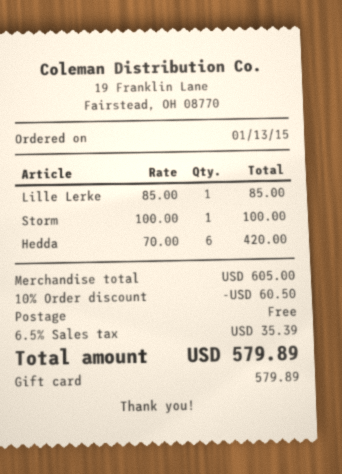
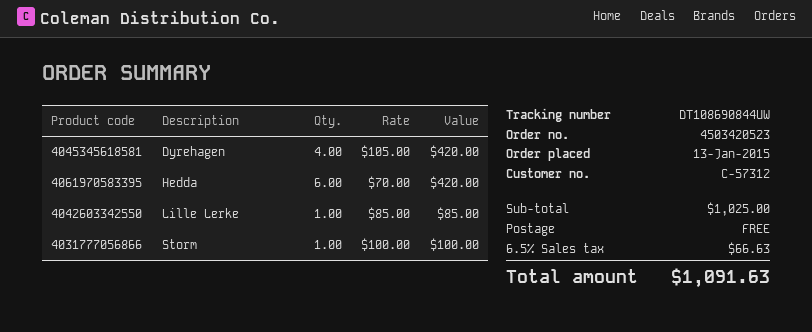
Dyrehagen: none -> 4 x 105.00 = 420.00
subtotal: 605.00 -> 1025.00
discount: 10% = 60.50 -> none
tax: 6.5% = 35.39 -> 6.5% = 66.63
total: 579.89 -> 1091.63

